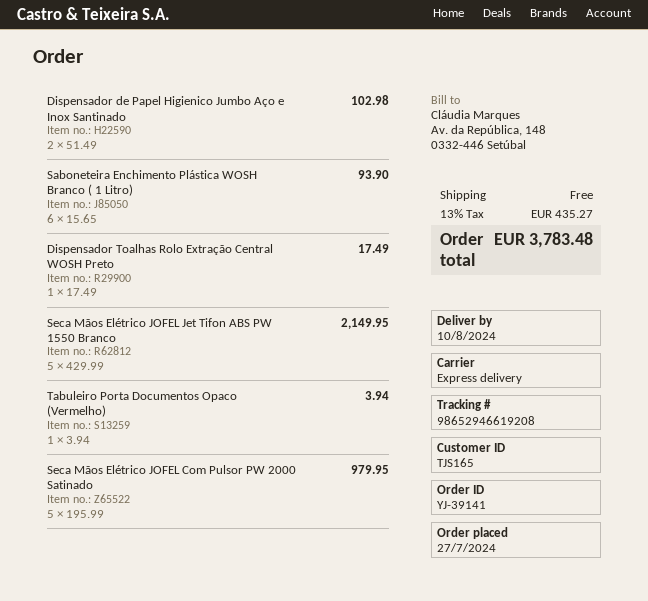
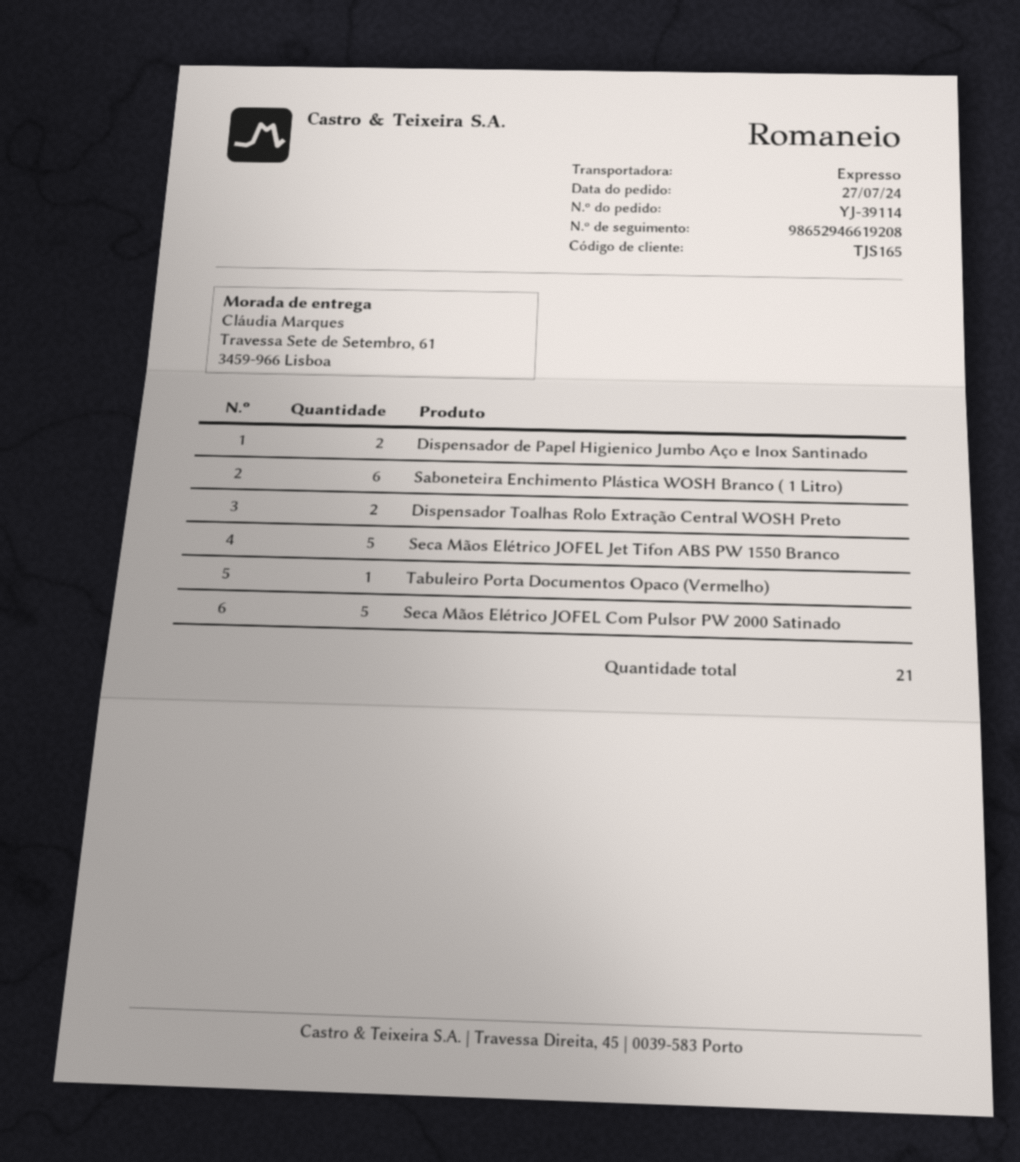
order number: YJ-39141 -> YJ-39114
Dispensador Toalhas Rolo Extração Central WOSH Preto: 1 -> 2

